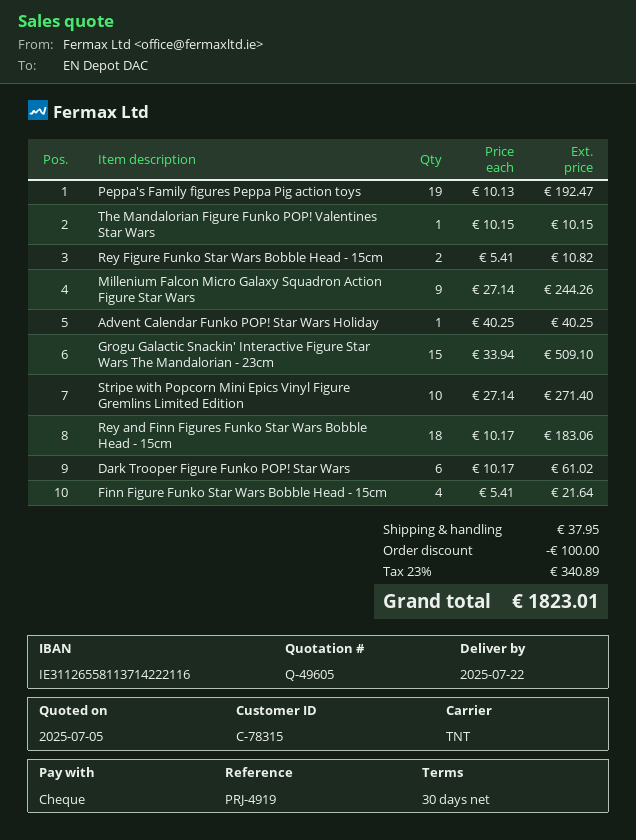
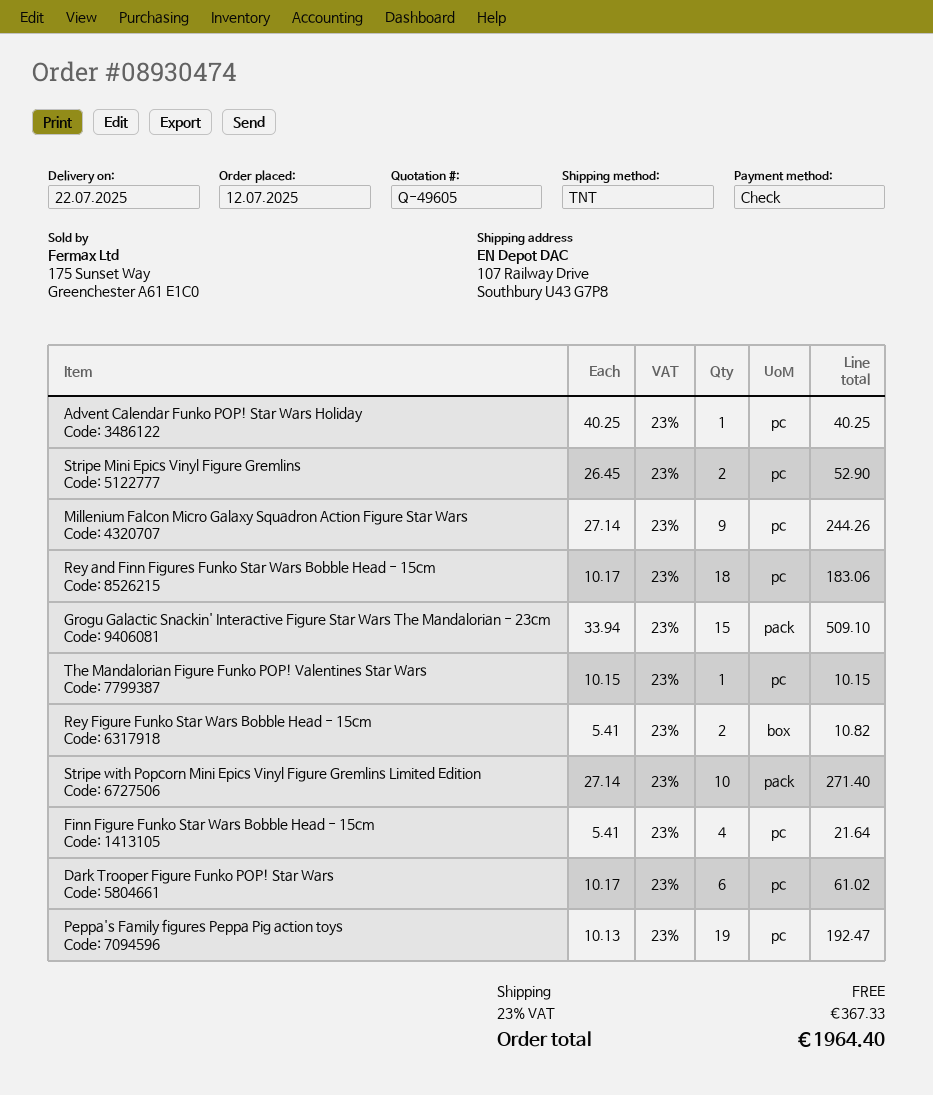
Stripe Mini Epics Vinyl Figure Gremlins: none -> 2 x 26.45 = 52.90
discount: 100.00 -> none
shipping: 37.95 -> 0.00
tax: 23% = 340.89 -> 23% = 367.33
total: 1823.01 -> 1964.40

